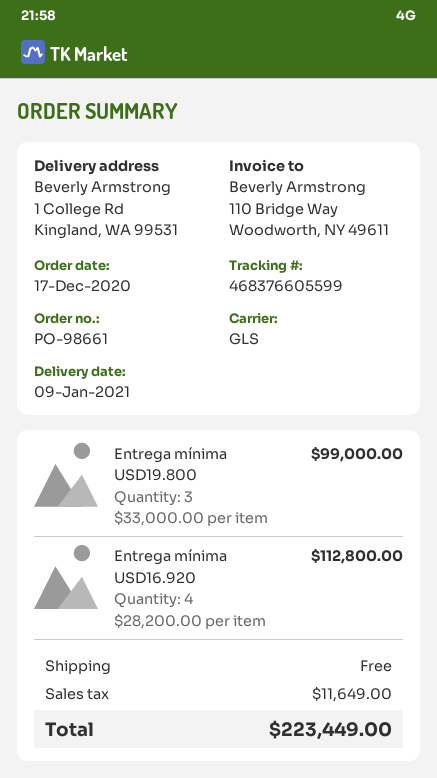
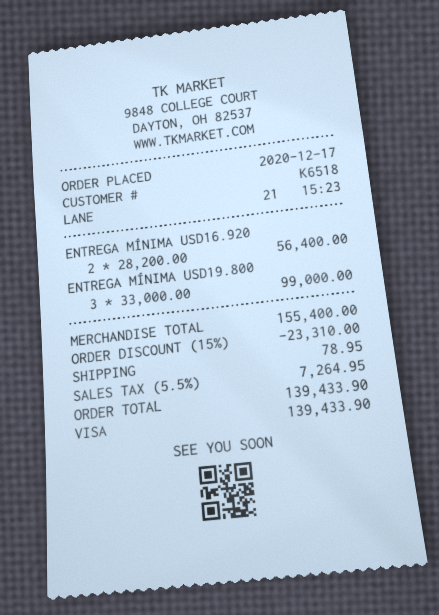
Entrega mínima USD16.920: 4 x 28200.00 = 112800.00 -> 2 x 28200.00 = 56400.00
discount: none -> 15% = 23310.00
shipping: 0.00 -> 78.95
tax: 11649.00 -> 7264.95
total: 223449.00 -> 139433.90

